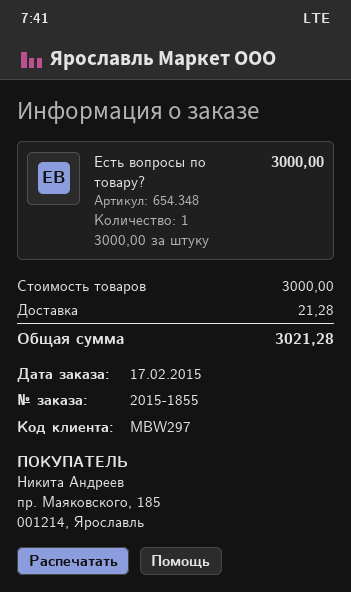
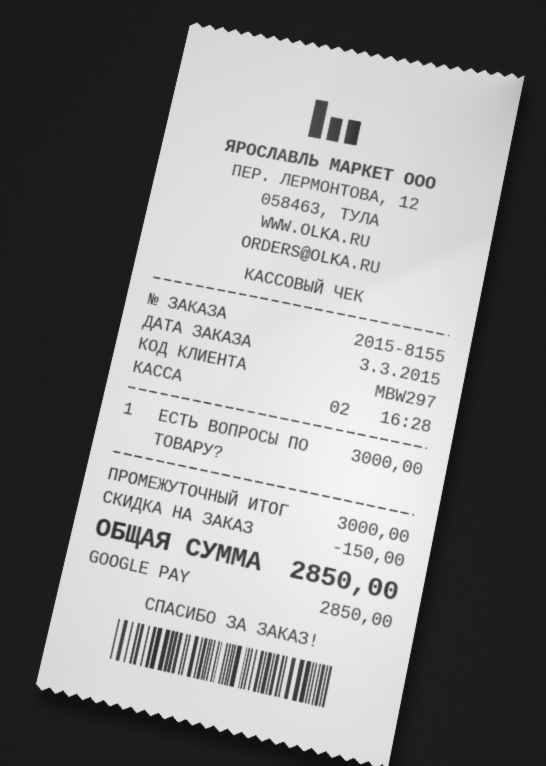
order number: 2015-1855 -> 2015-8155
order date: 2015-02-17 -> 2015-03-03
discount: none -> 150.00
shipping: 21.28 -> none
total: 3021.28 -> 2850.00

